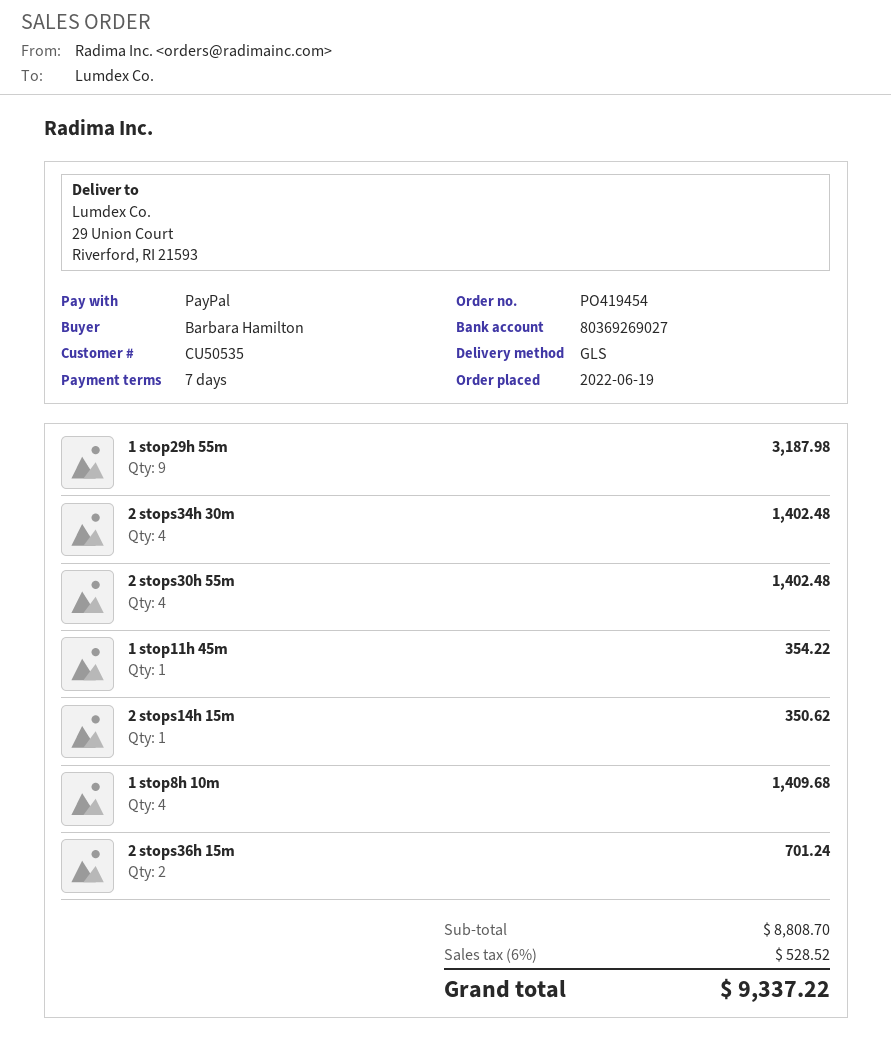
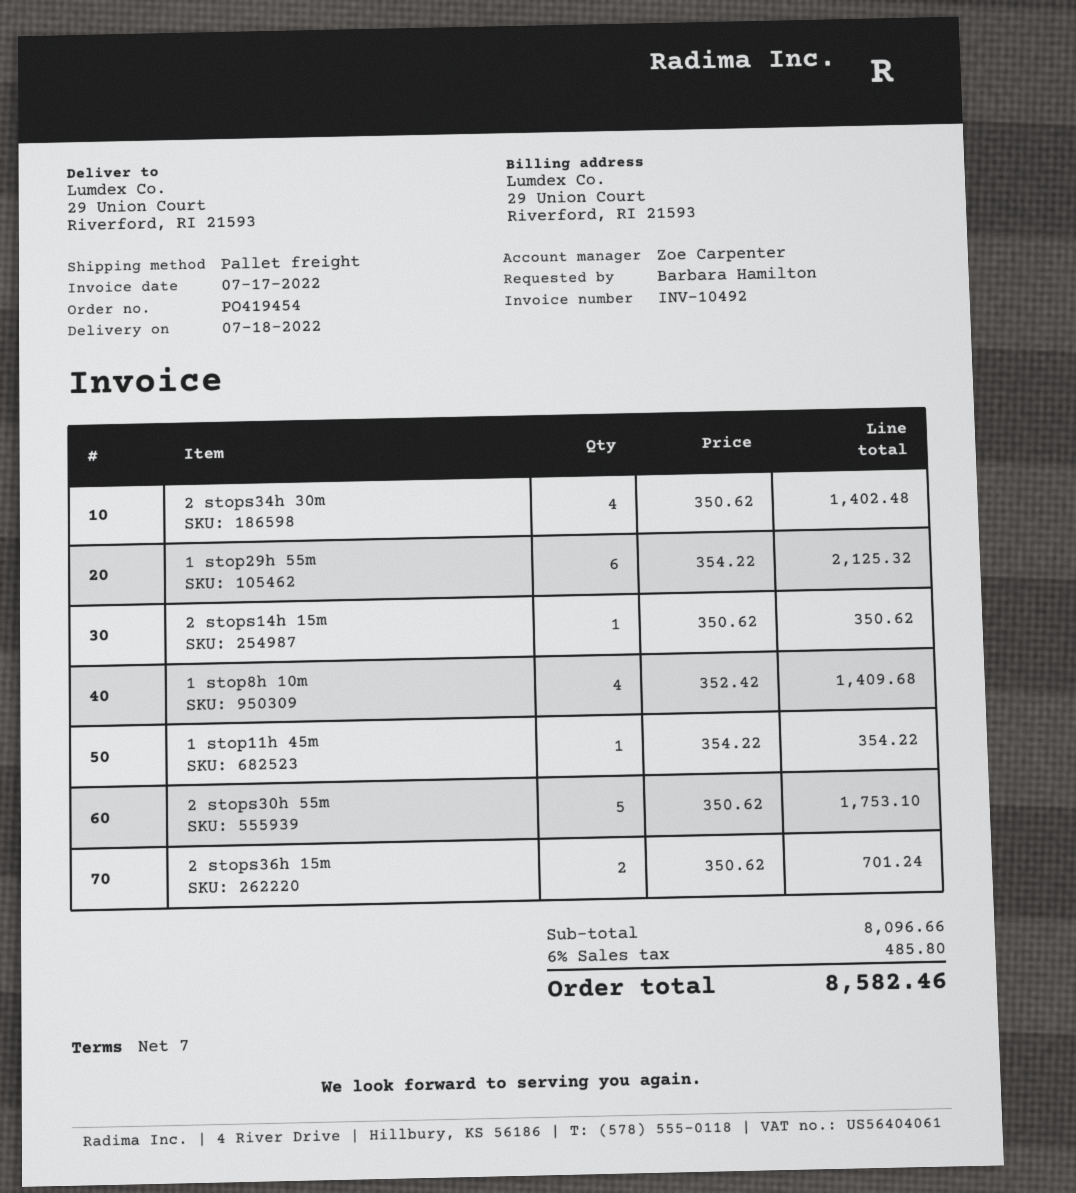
shipping method: GLS -> pallet freight
1 stop29h 55m: 9 for 3187.98 -> 6 for 2125.32
2 stops30h 55m: 4 for 1402.48 -> 5 for 1753.10
subtotal: 8808.70 -> 8096.66
tax: 6% = 528.52 -> 6% = 485.80
total: 9337.22 -> 8582.46

